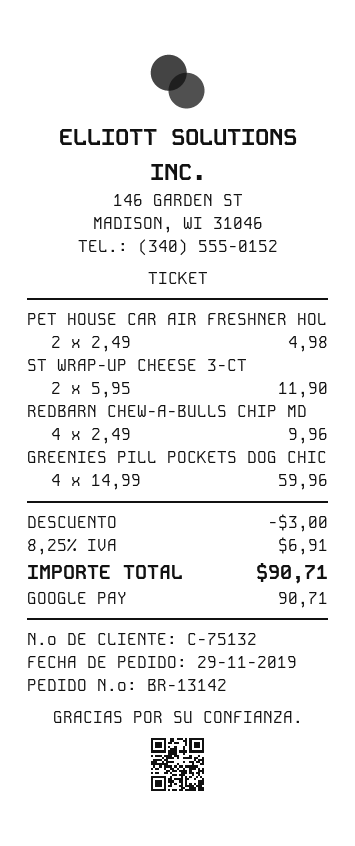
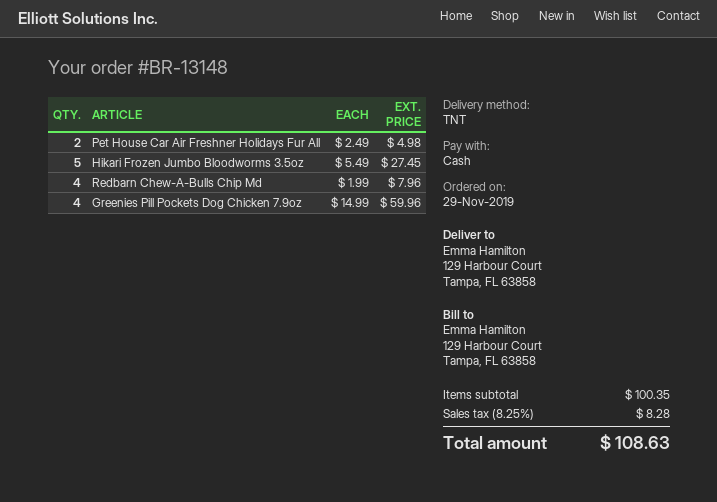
order number: BR-13142 -> BR-13148
payment method: Google Pay -> cash
ST WRAP-UP CHEESE 3-CT: 2 x 5.95 = 11.90 -> none
REDBARN CHEW-A-BULLS CHIP MD: 4 x 2.49 = 9.96 -> 4 x 1.99 = 7.96
Hikari Frozen Jumbo Bloodworms 3.5oz: none -> 5 x 5.49 = 27.45
discount: 3.00 -> none
tax: 8.25% = 6.91 -> 8.25% = 8.28
total: 90.71 -> 108.63

